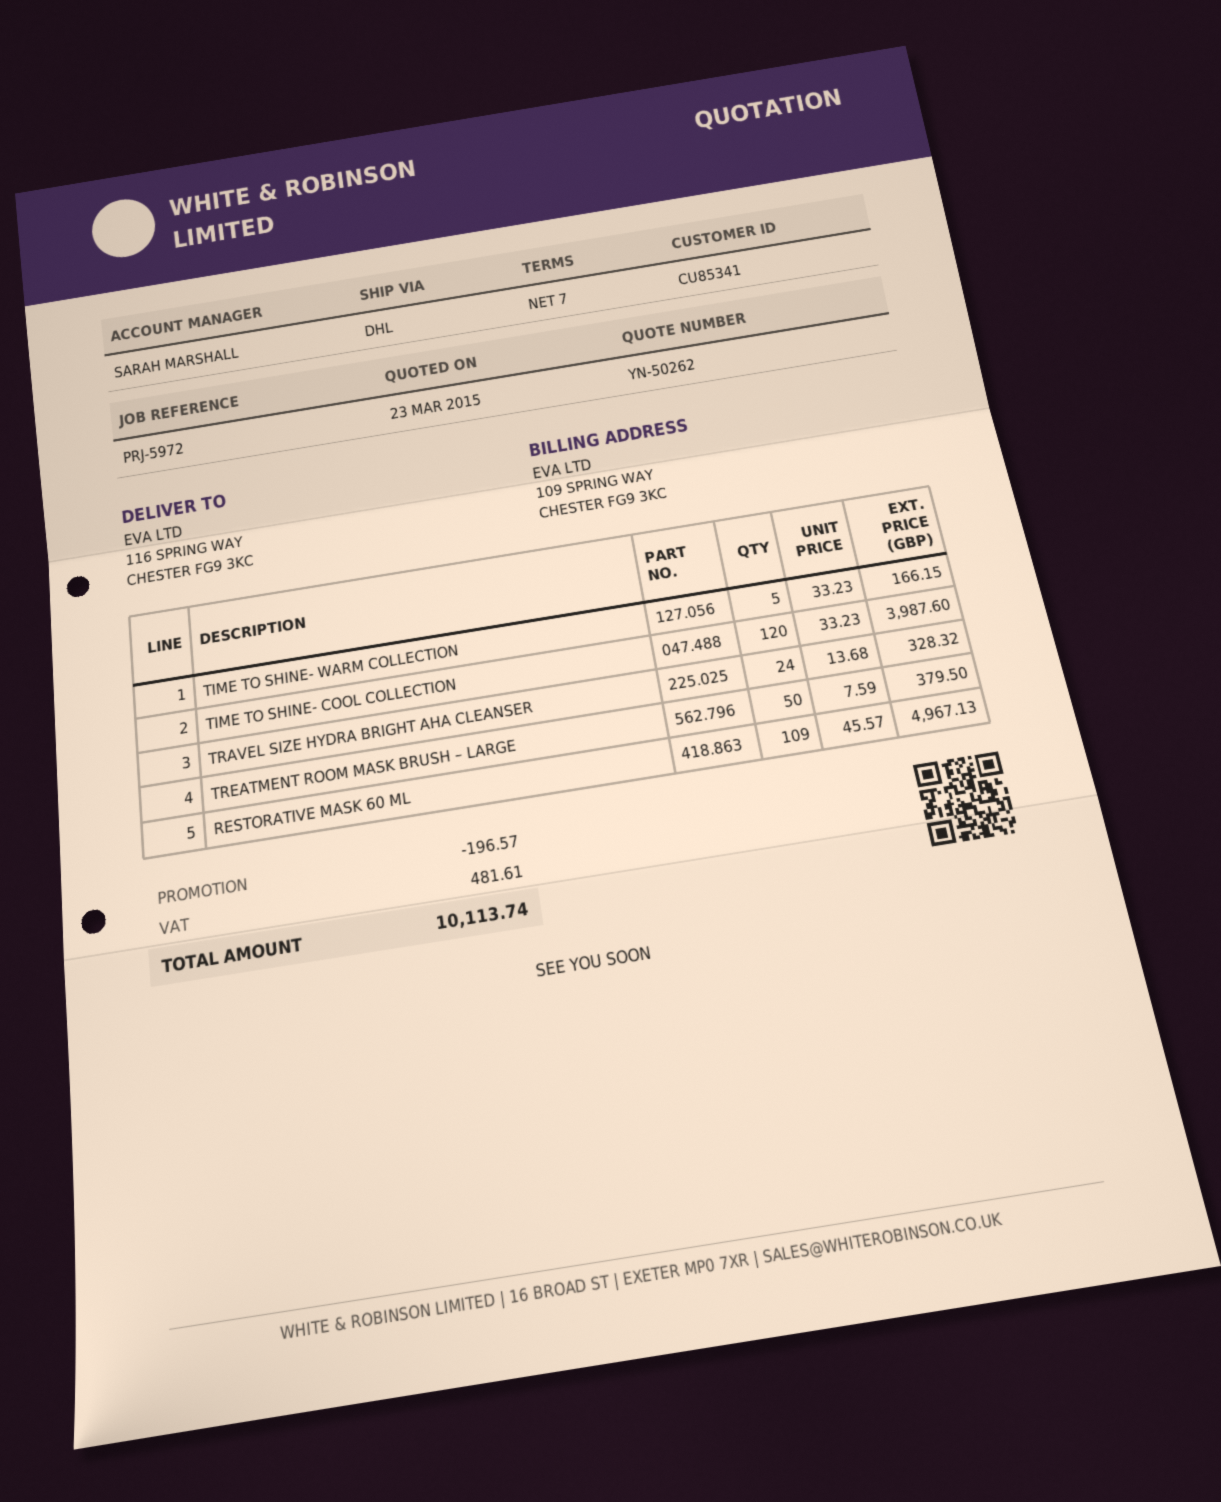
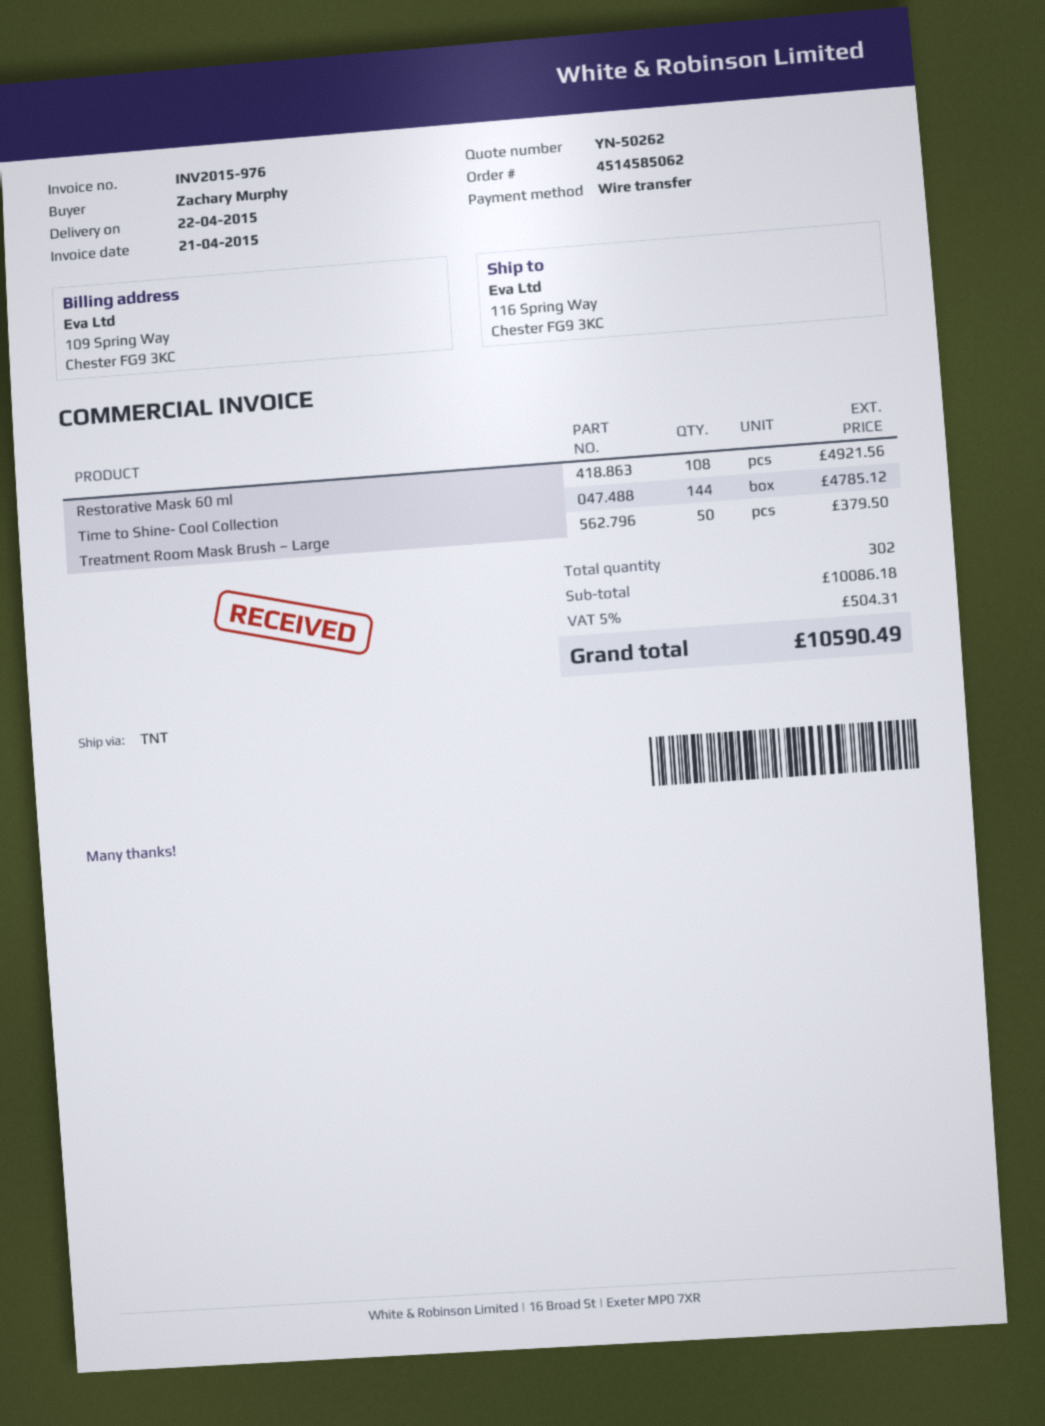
shipping method: DHL -> TNT
TIME TO SHINE- WARM COLLECTION: 5 for 166.15 -> none
TIME TO SHINE- COOL COLLECTION: 120 for 3987.60 -> 144 for 4785.12
TRAVEL SIZE HYDRA BRIGHT AHA CLEANSER: 24 for 328.32 -> none
RESTORATIVE MASK 60 ML: 109 for 4967.13 -> 108 for 4921.56
discount: 196.57 -> none
tax: 481.61 -> 504.31
total: 10113.74 -> 10590.49

